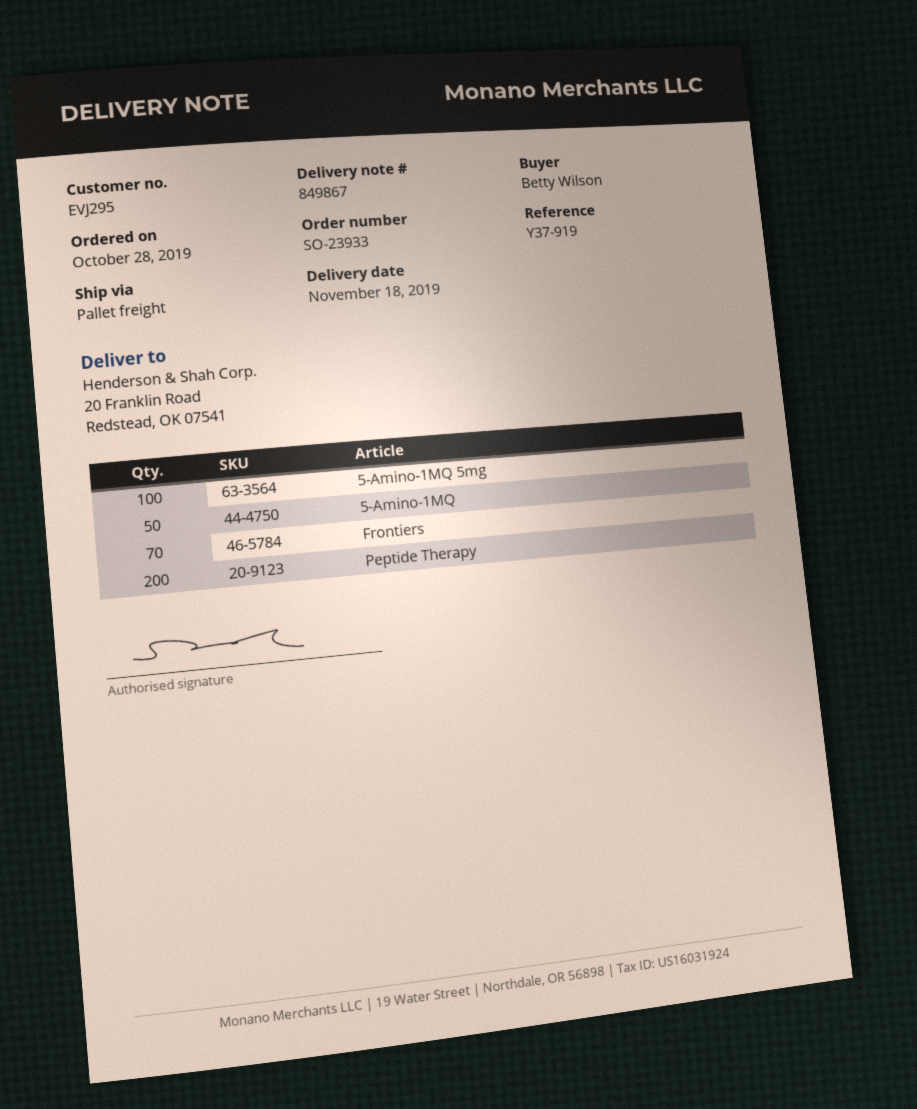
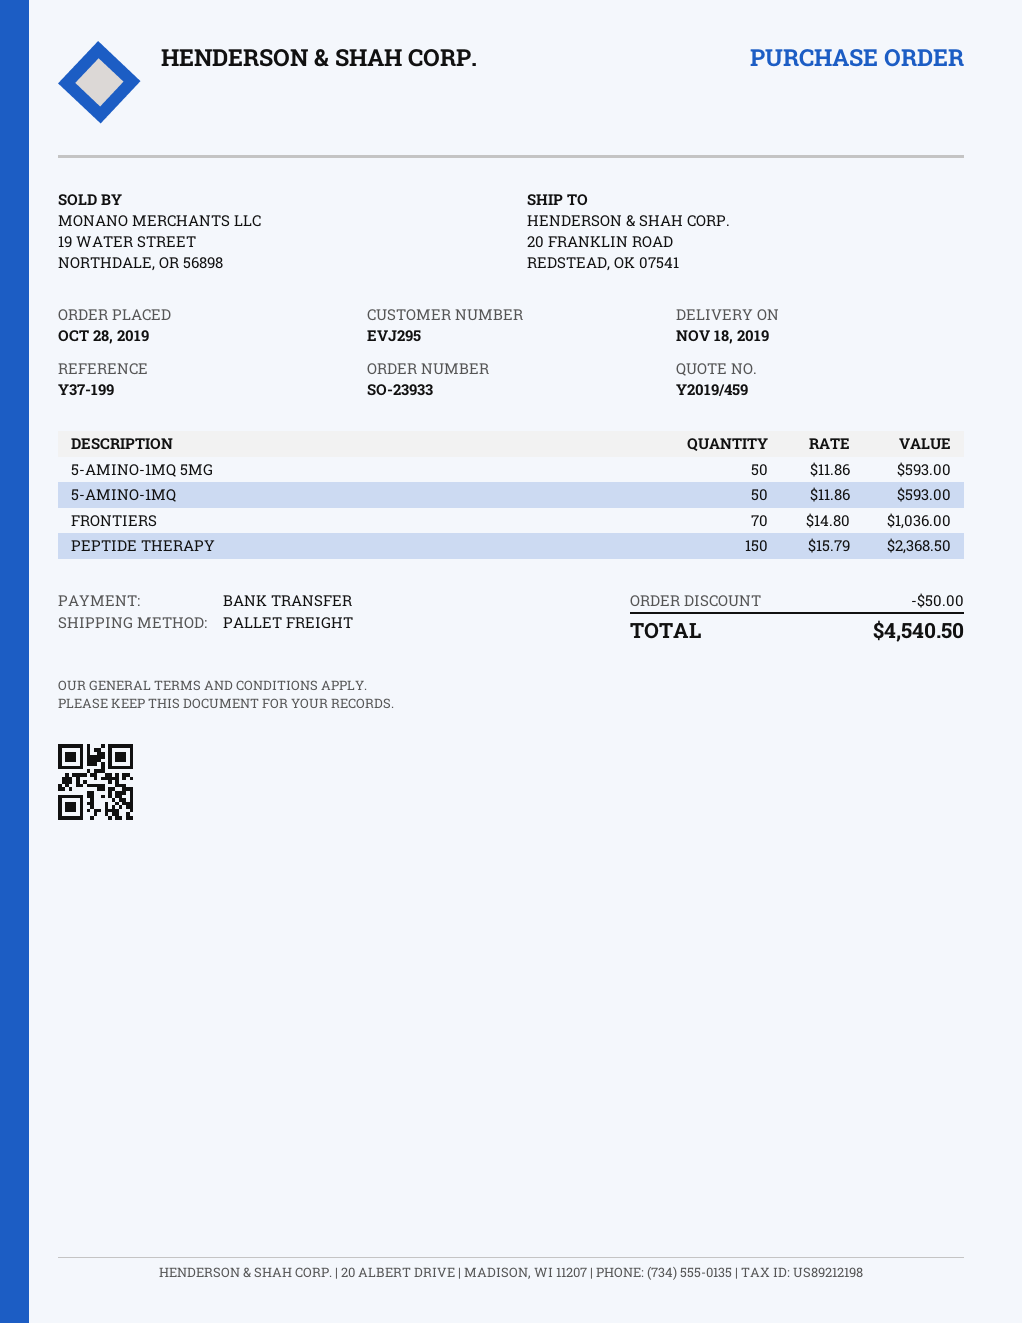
reference: Y37-919 -> Y37-199
5-Amino-1MQ 5mg: 100 -> 50
Peptide Therapy: 200 -> 150

